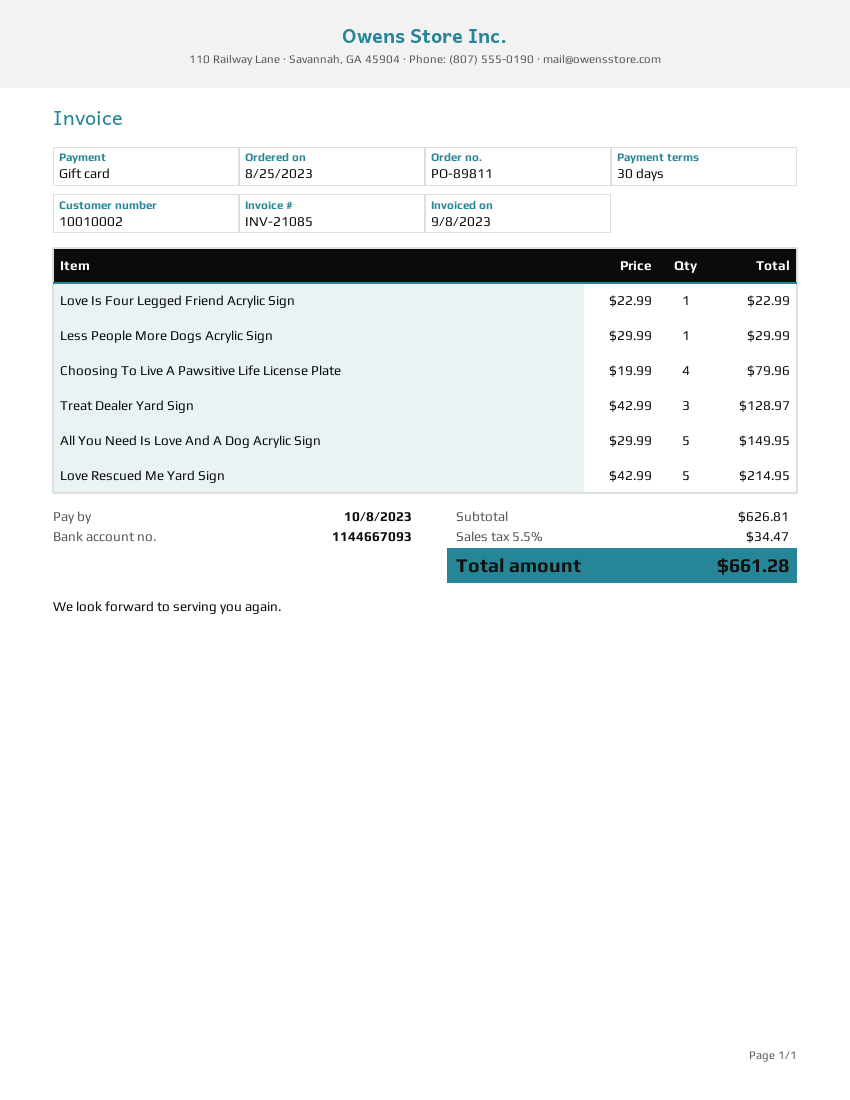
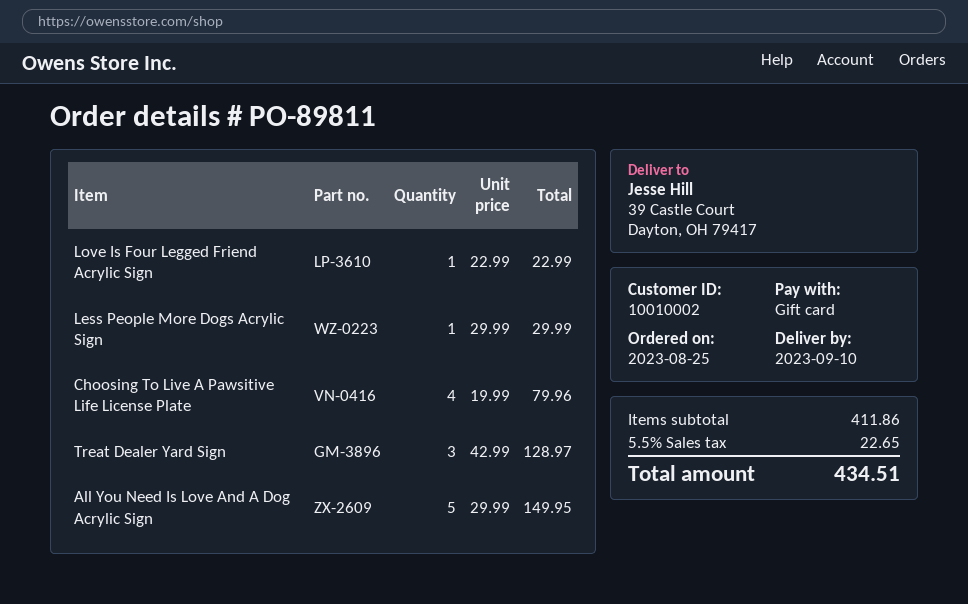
Love Rescued Me Yard Sign: 5 x 42.99 = 214.95 -> none
subtotal: 626.81 -> 411.86
tax: 5.5% = 34.47 -> 5.5% = 22.65
total: 661.28 -> 434.51

